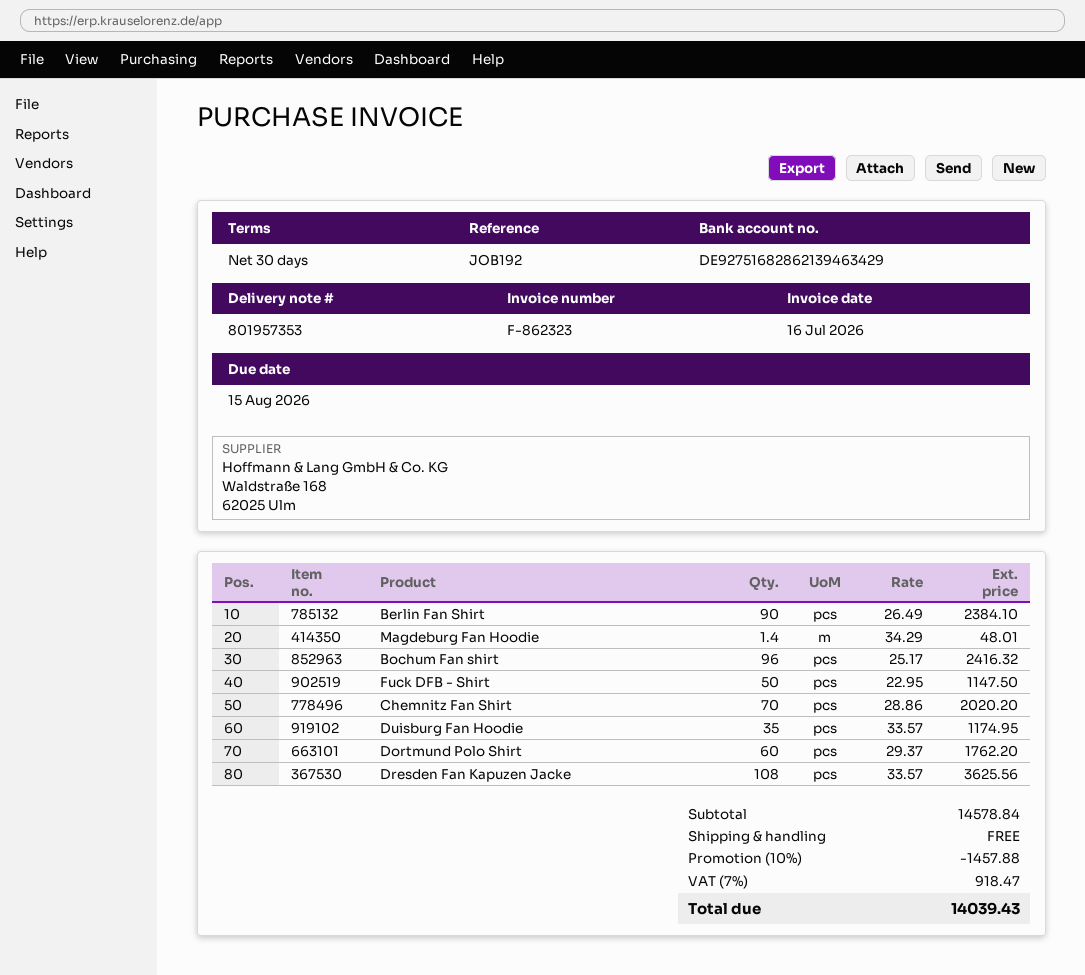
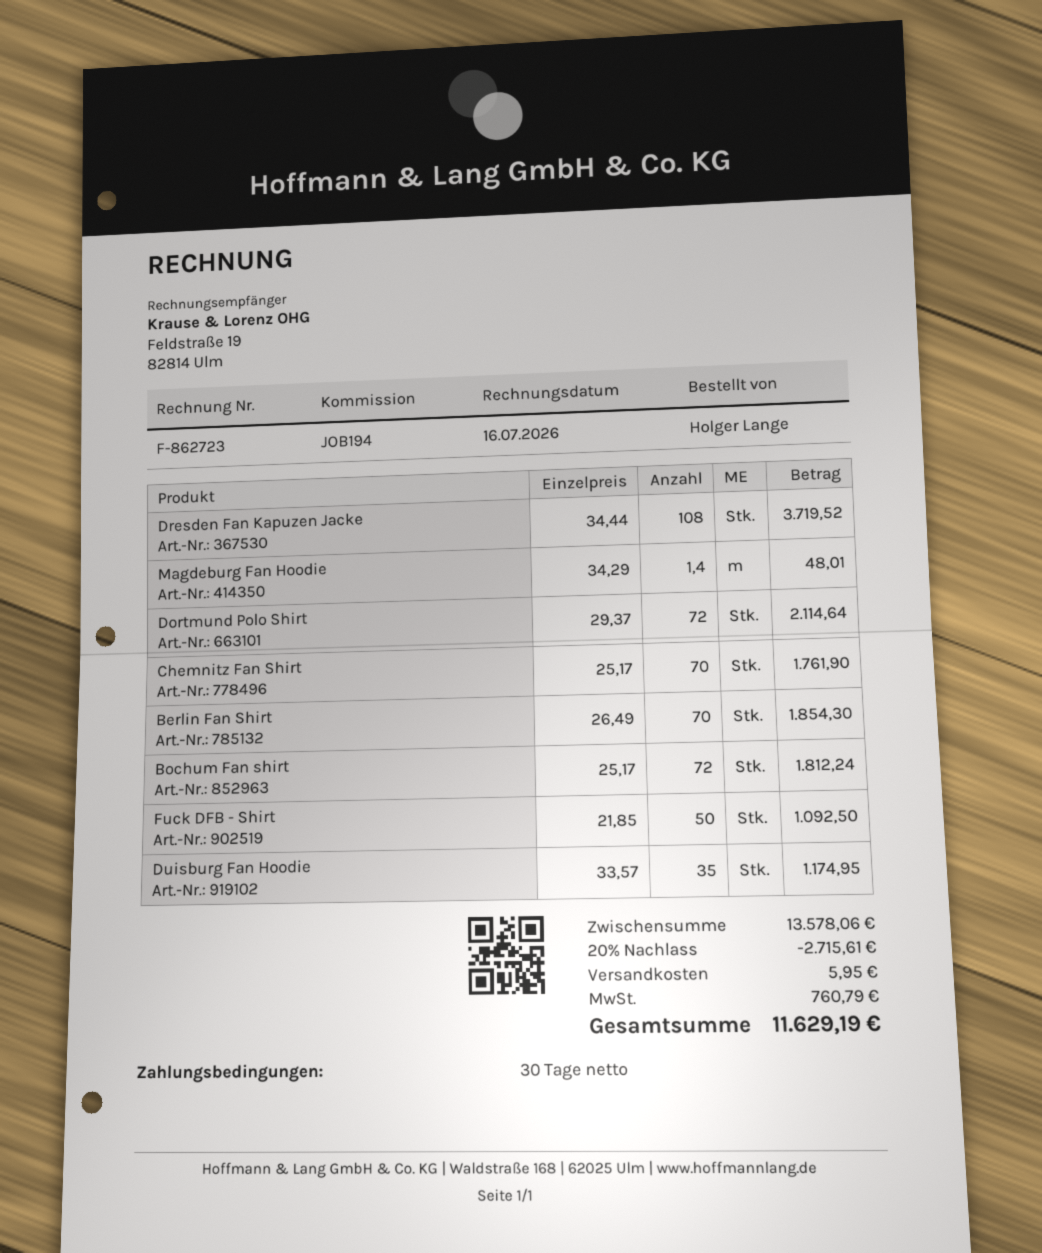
invoice number: F-862323 -> F-862723
reference: JOB192 -> JOB194
Berlin Fan Shirt: 90 x 26.49 = 2384.10 -> 70 x 26.49 = 1854.30
Bochum Fan shirt: 96 x 25.17 = 2416.32 -> 72 x 25.17 = 1812.24
Fuck DFB - Shirt: 50 x 22.95 = 1147.50 -> 50 x 21.85 = 1092.50
Chemnitz Fan Shirt: 70 x 28.86 = 2020.20 -> 70 x 25.17 = 1761.90
Dortmund Polo Shirt: 60 x 29.37 = 1762.20 -> 72 x 29.37 = 2114.64
Dresden Fan Kapuzen Jacke: 108 x 33.57 = 3625.56 -> 108 x 34.44 = 3719.52
subtotal: 14578.84 -> 13578.06
discount: 10% = 1457.88 -> 20% = 2715.61
shipping: 0.00 -> 5.95
tax: 918.47 -> 760.79
total: 14039.43 -> 11629.19

